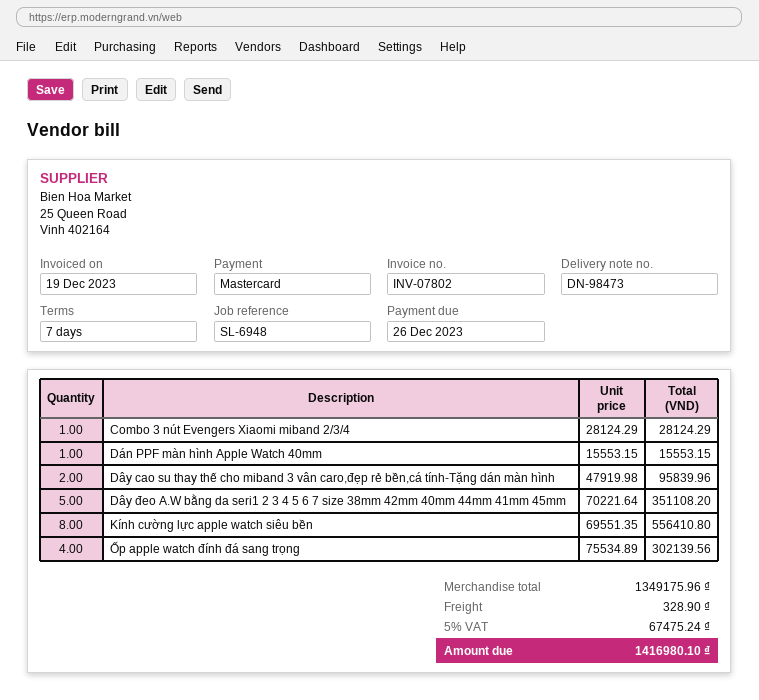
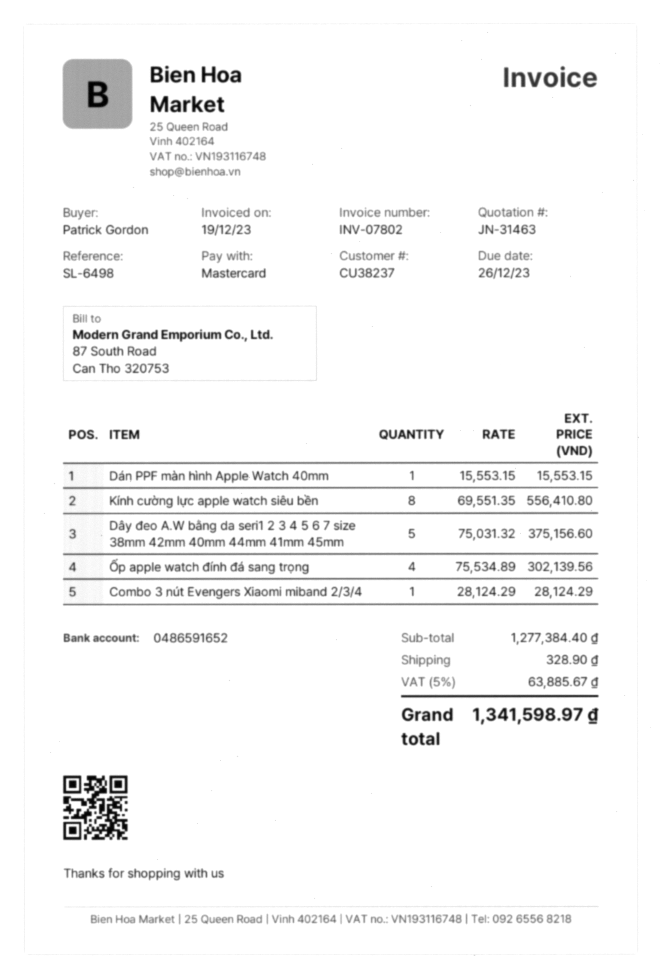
reference: SL-6948 -> SL-6498
Dây cao su thay thế cho miband 3 vân caro,đẹp rẻ bền,cá tính-Tặng dán màn hình: 2 x 47919.98 = 95839.96 -> none
Dây đeo A.W bằng da seri1 2 3 4 5 6 7 size 38mm 42mm 40mm 44mm 41mm 45mm: 5 x 70221.64 = 351108.20 -> 5 x 75031.32 = 375156.60
subtotal: 1349175.96 -> 1277384.40
tax: 5% = 67475.24 -> 5% = 63885.67
total: 1416980.10 -> 1341598.97

